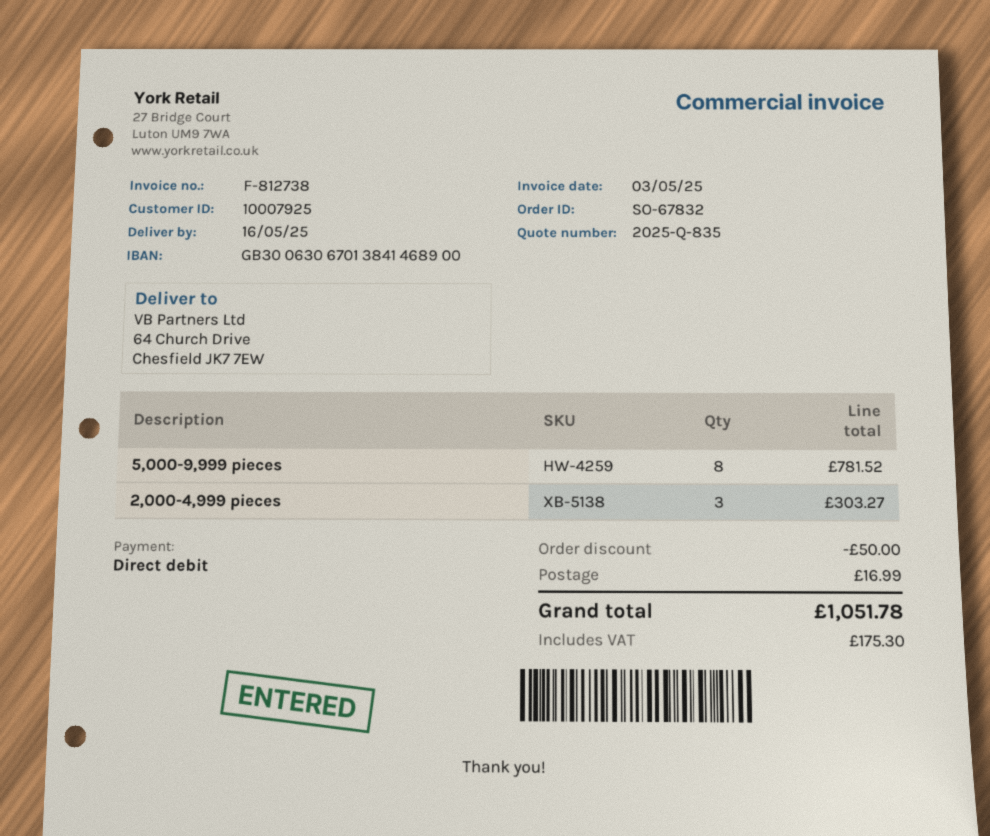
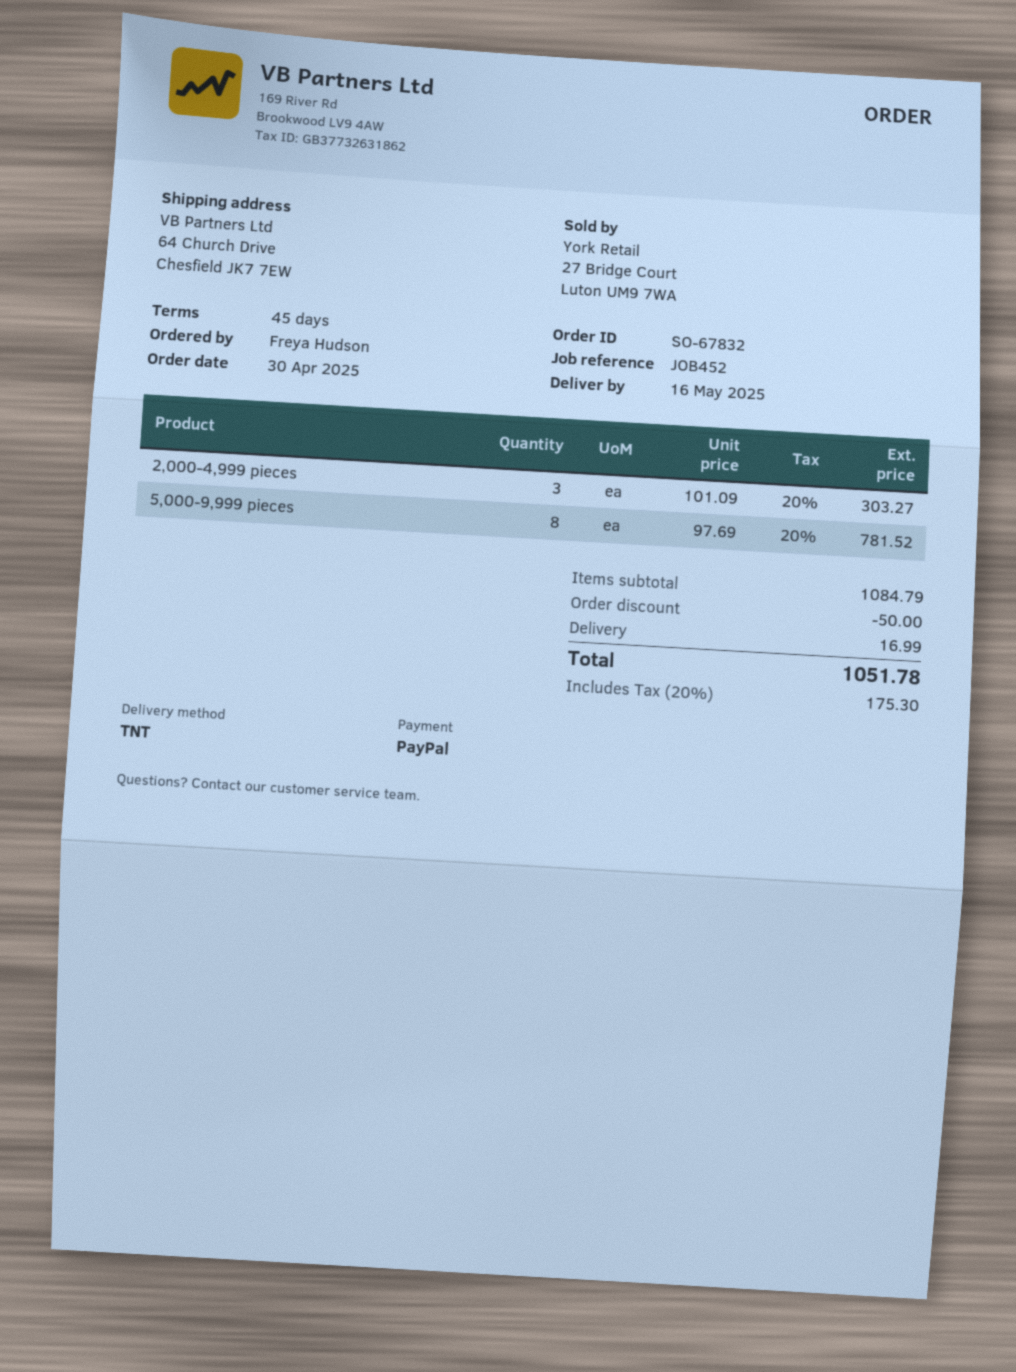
payment method: direct debit -> PayPal

